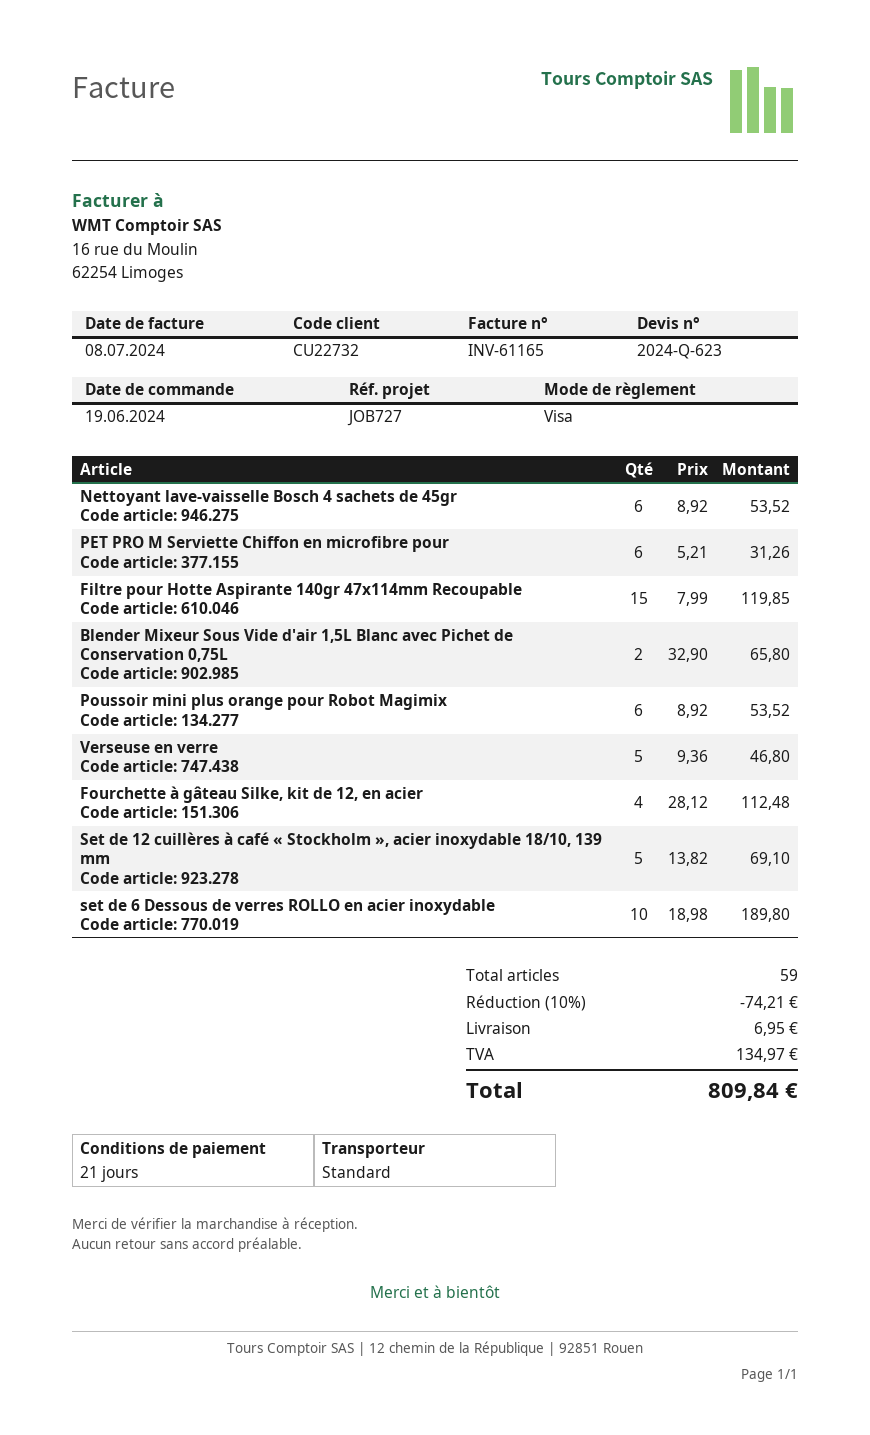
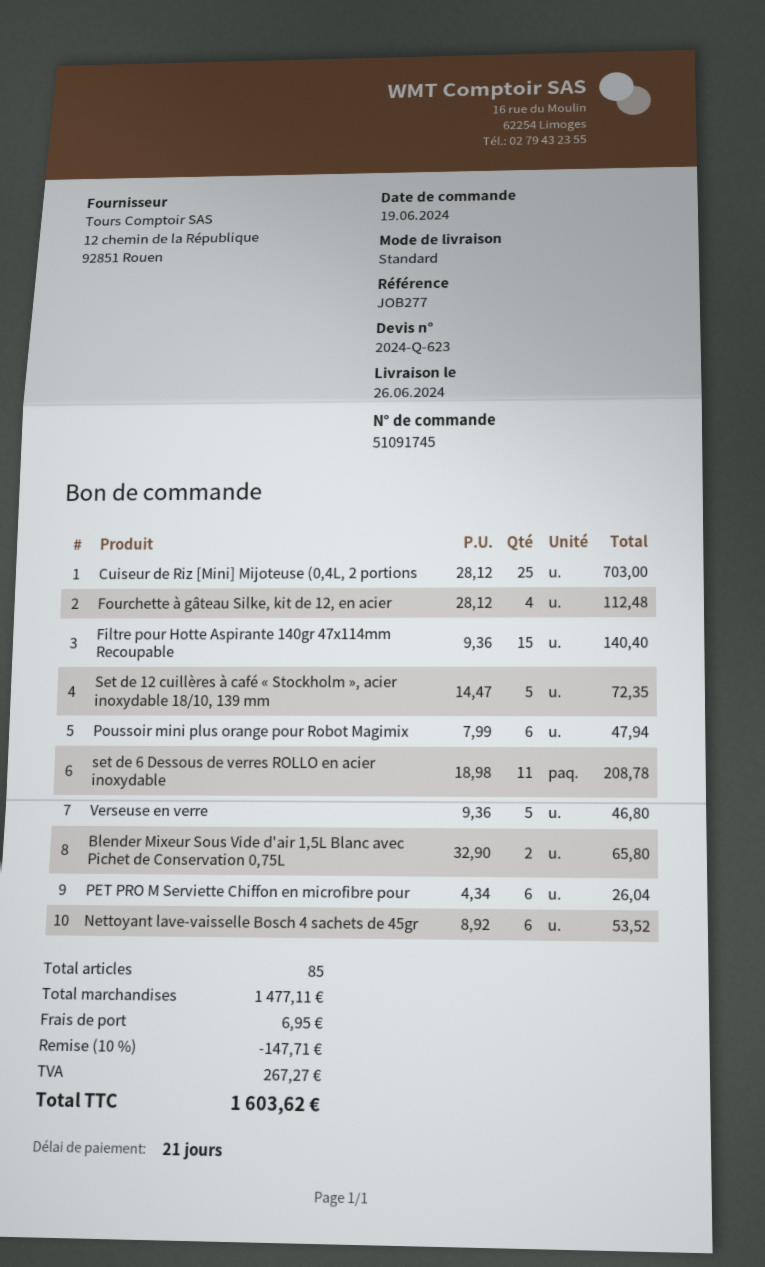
reference: JOB727 -> JOB277
PET PRO M Serviette Chiffon en microfibre pour: 6 x 5.21 = 31.26 -> 6 x 4.34 = 26.04
Filtre pour Hotte Aspirante 140gr 47x114mm Recoupable: 15 x 7.99 = 119.85 -> 15 x 9.36 = 140.40
Poussoir mini plus orange pour Robot Magimix: 6 x 8.92 = 53.52 -> 6 x 7.99 = 47.94
Set de 12 cuillères à café « Stockholm », acier inoxydable 18/10, 139 mm: 5 x 13.82 = 69.10 -> 5 x 14.47 = 72.35
set de 6 Dessous de verres ROLLO en acier inoxydable: 10 x 18.98 = 189.80 -> 11 x 18.98 = 208.78
Cuiseur de Riz [Mini] Mijoteuse (0,4L, 2 portions: none -> 25 x 28.12 = 703.00
total quantity: 59 -> 85
discount: 10% = 74.21 -> 10% = 147.71
tax: 134.97 -> 267.27
total: 809.84 -> 1603.62

